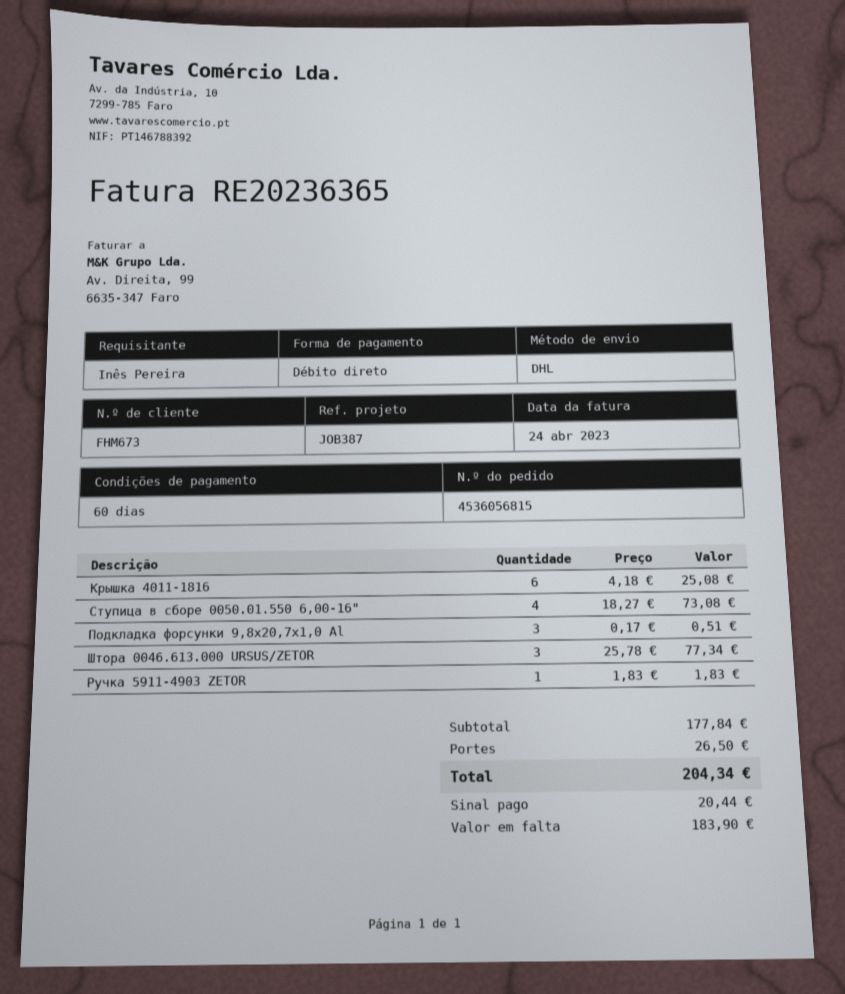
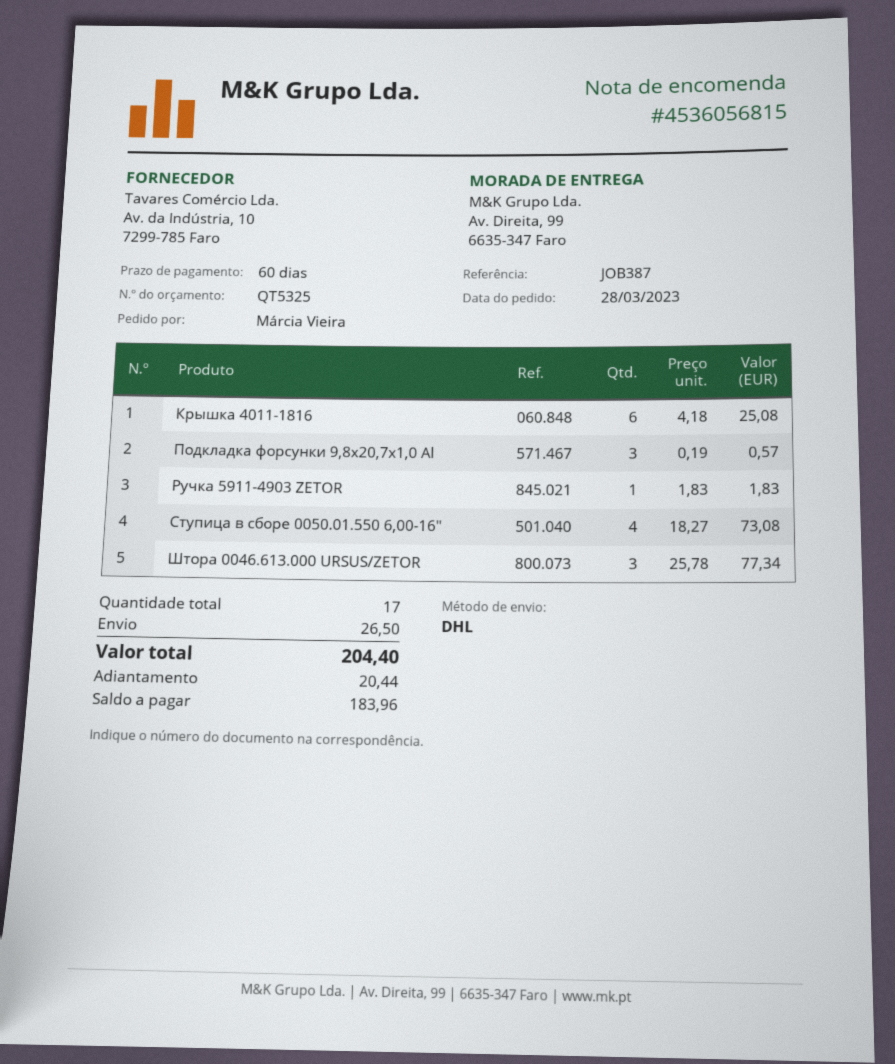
ordered by: Inês Pereira -> Márcia Vieira
Подкладка форсунки 9,8x20,7x1,0 Al: 3 x 0.17 = 0.51 -> 3 x 0.19 = 0.57
total: 204.34 -> 204.40
balance: 183.90 -> 183.96

